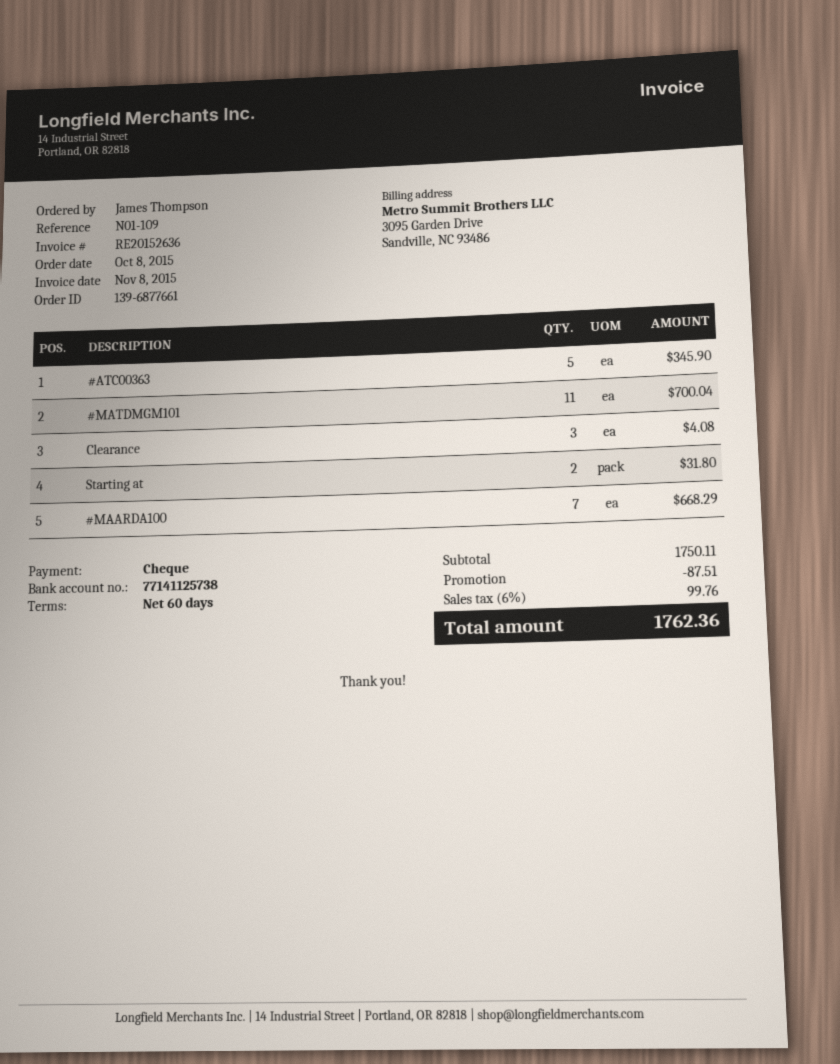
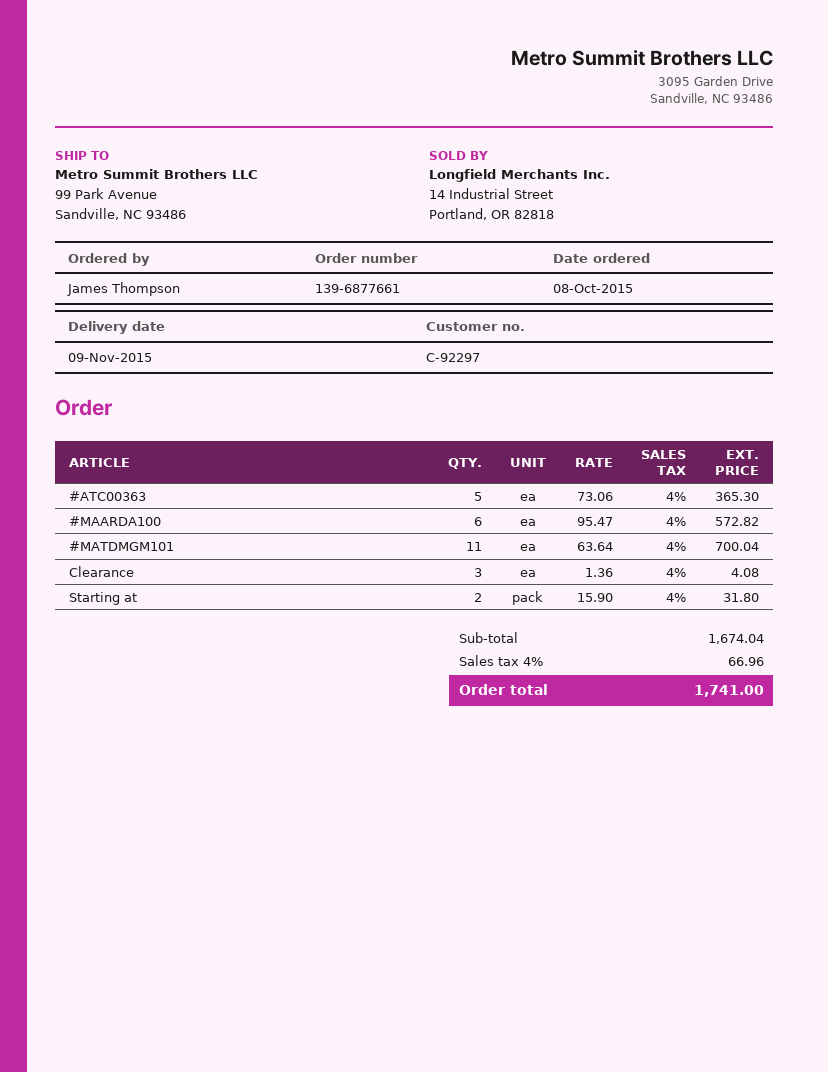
#ATC00363: 5 for 345.90 -> 5 for 365.30
#MAARDA100: 7 for 668.29 -> 6 for 572.82
subtotal: 1750.11 -> 1674.04
discount: 87.51 -> none
tax: 6% = 99.76 -> 4% = 66.96
total: 1762.36 -> 1741.00

